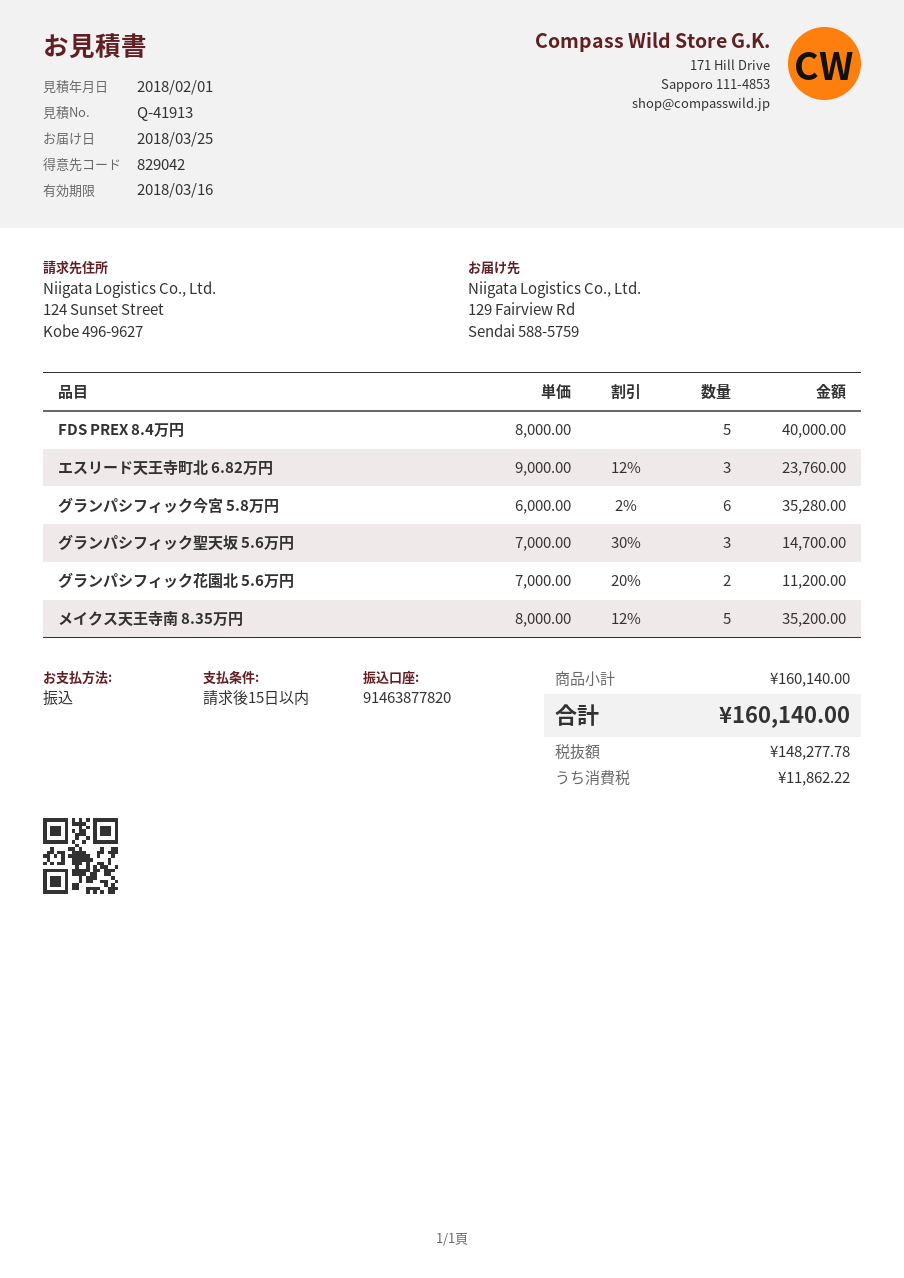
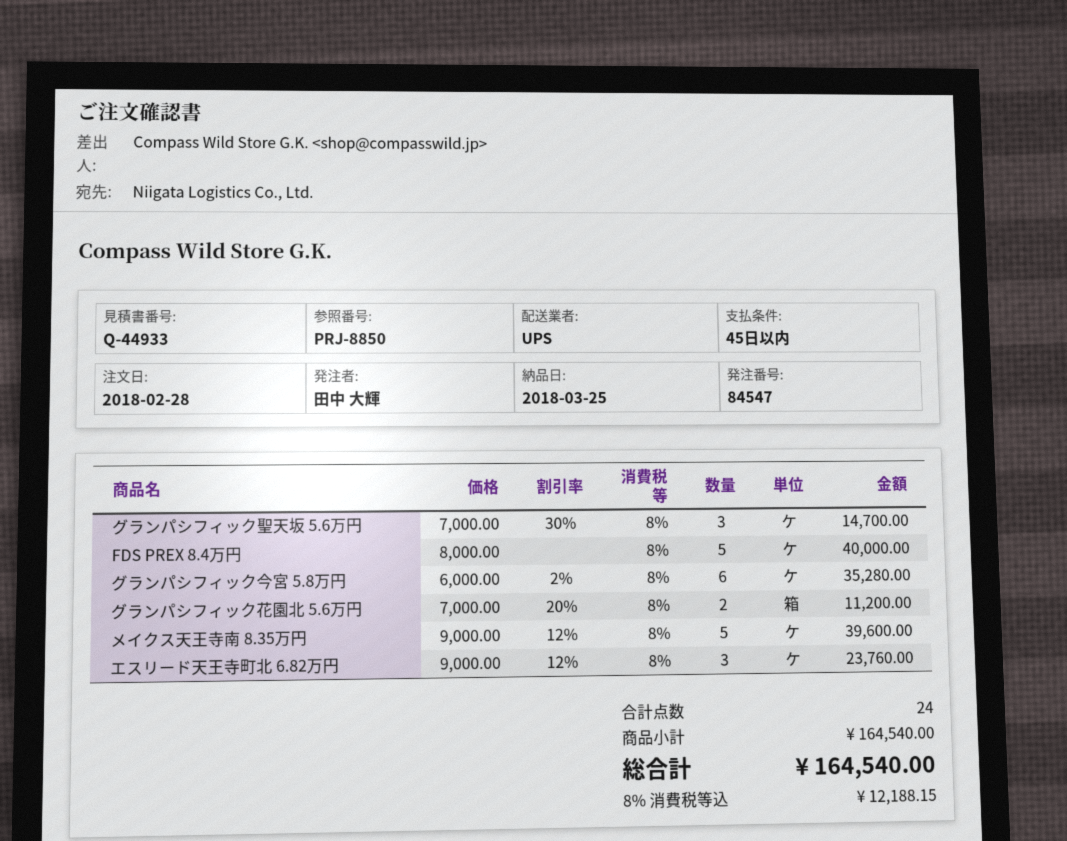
quote number: Q-41913 -> Q-44933
payment terms: 15 days -> 45 days
メイクス天王寺南 8.35万円: 5 x 8000.00 - 12% = 35200.00 -> 5 x 9000.00 - 12% = 39600.00
subtotal: 160140.00 -> 164540.00
tax: 11862.22 -> 12188.15
total: 160140.00 -> 164540.00

